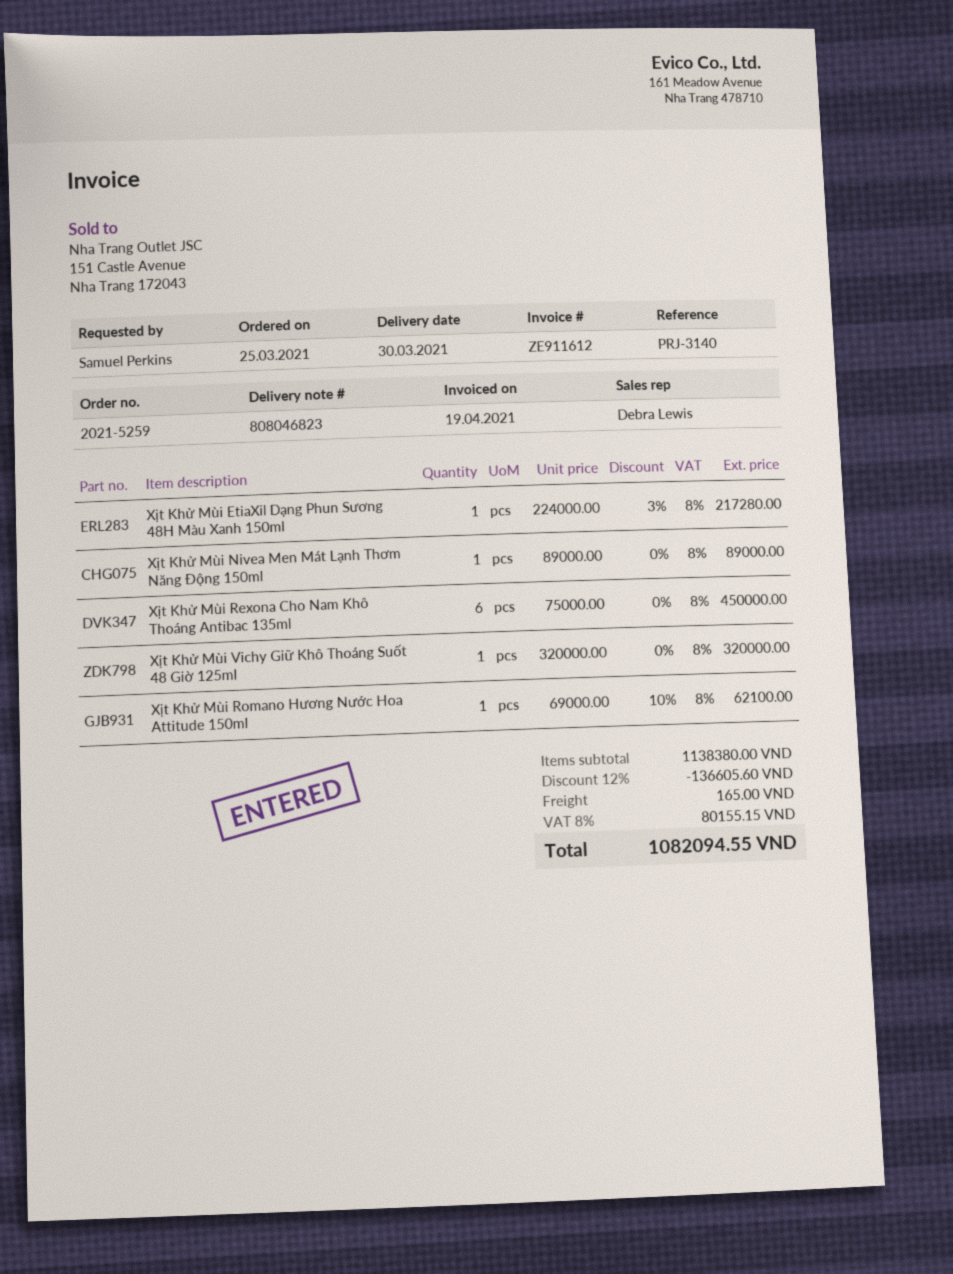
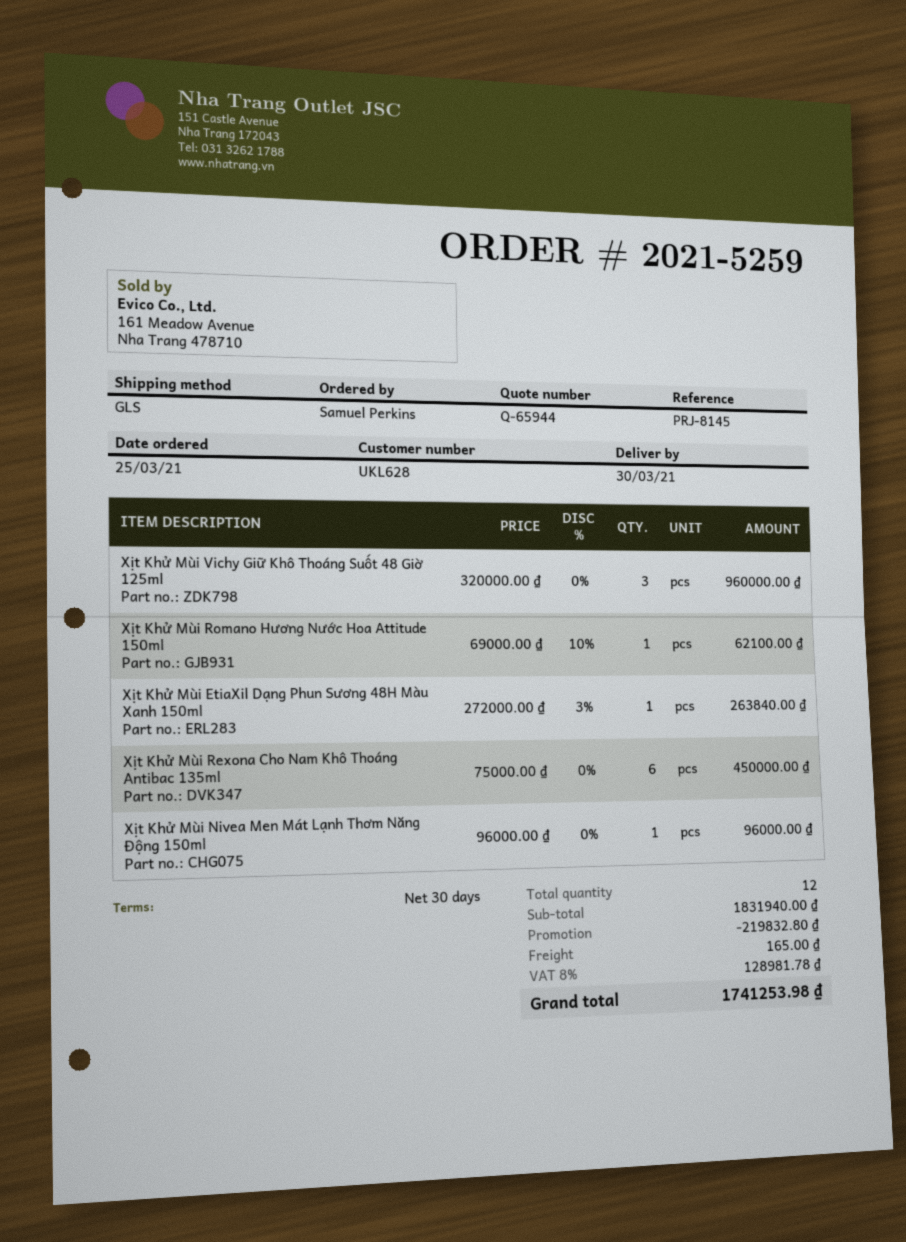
reference: PRJ-3140 -> PRJ-8145
Xịt Khử Mùi EtiaXil Dạng Phun Sương 48H Màu Xanh 150ml: 1 x 224000.00 - 3% = 217280.00 -> 1 x 272000.00 - 3% = 263840.00
Xịt Khử Mùi Nivea Men Mát Lạnh Thơm Năng Động 150ml: 1 x 89000.00 = 89000.00 -> 1 x 96000.00 = 96000.00
Xịt Khử Mùi Vichy Giữ Khô Thoáng Suốt 48 Giờ 125ml: 1 x 320000.00 = 320000.00 -> 3 x 320000.00 = 960000.00
subtotal: 1138380.00 -> 1831940.00
discount: 136605.60 -> 219832.80
tax: 8% = 80155.15 -> 8% = 128981.78
total: 1082094.55 -> 1741253.98

